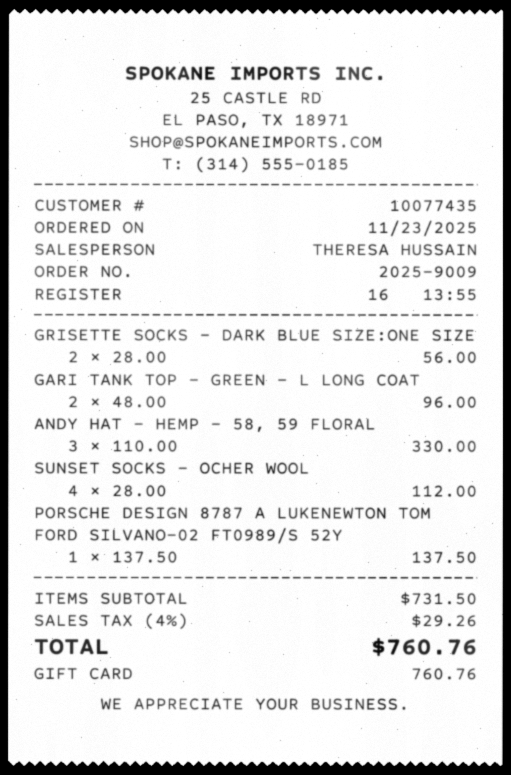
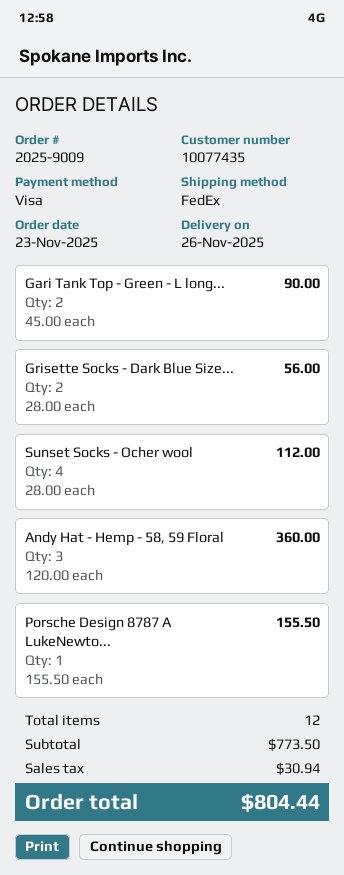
payment method: gift card -> Visa
GARI TANK TOP - GREEN - L LONG COAT: 2 x 48.00 = 96.00 -> 2 x 45.00 = 90.00
ANDY HAT - HEMP - 58, 59 FLORAL: 3 x 110.00 = 330.00 -> 3 x 120.00 = 360.00
PORSCHE DESIGN 8787 A LUKENEWTON TOM FORD SILVANO-02 FT0989/S 52Y: 1 x 137.50 = 137.50 -> 1 x 155.50 = 155.50
subtotal: 731.50 -> 773.50
tax: 29.26 -> 30.94
total: 760.76 -> 804.44

